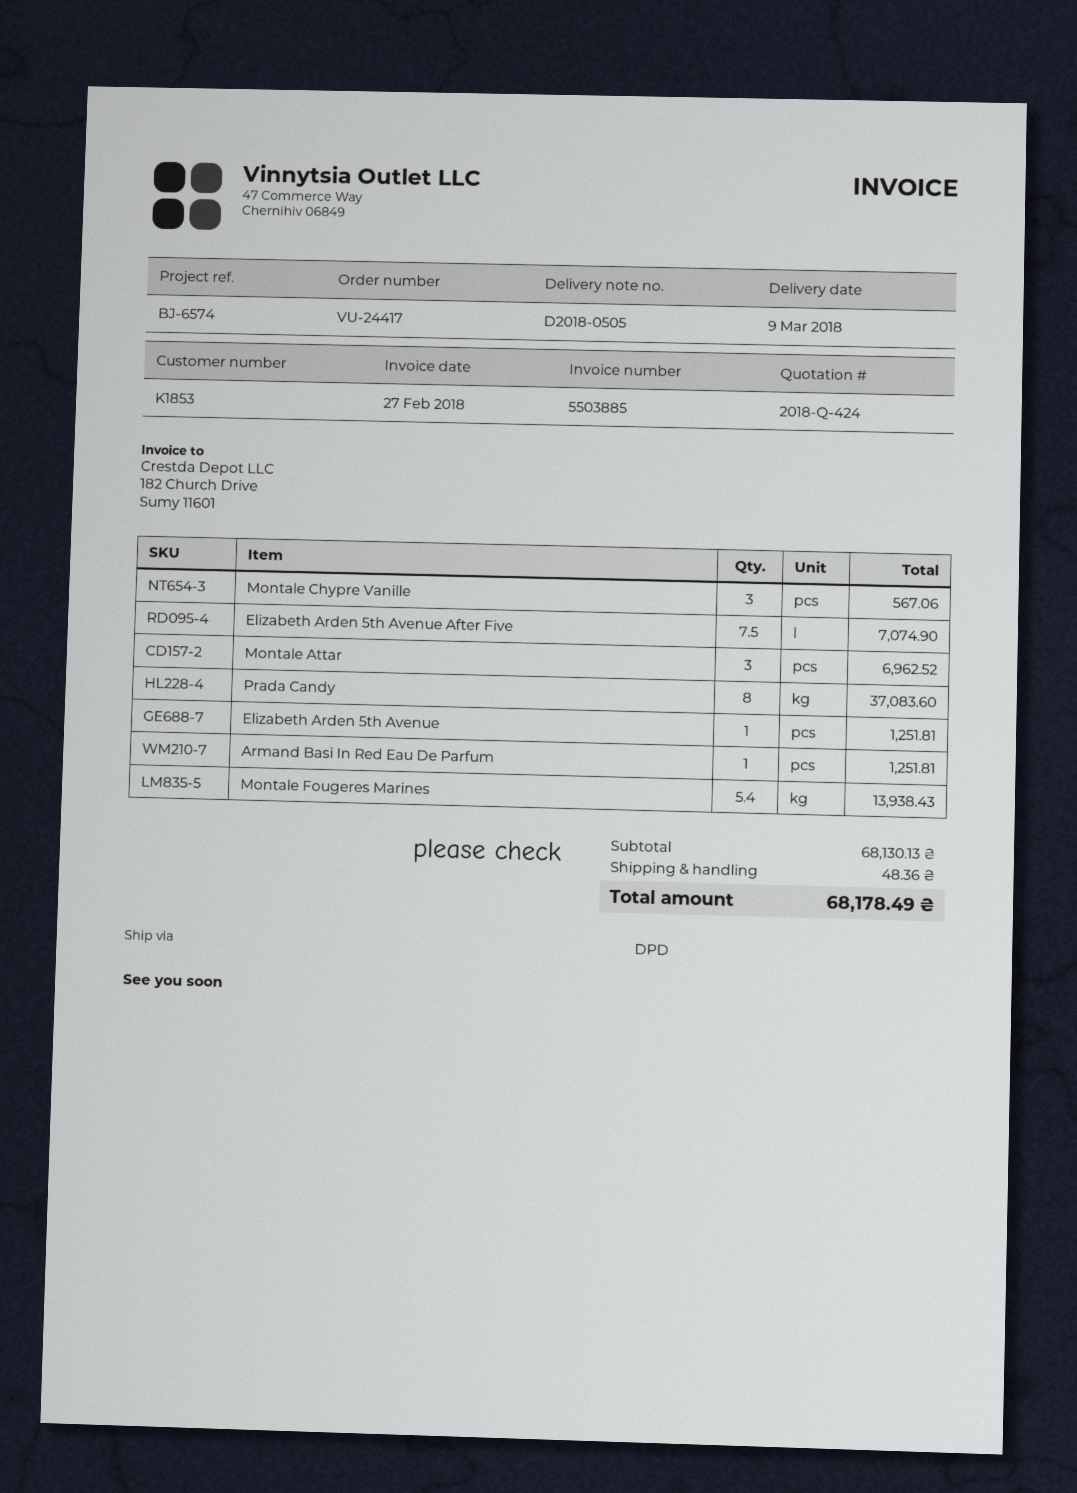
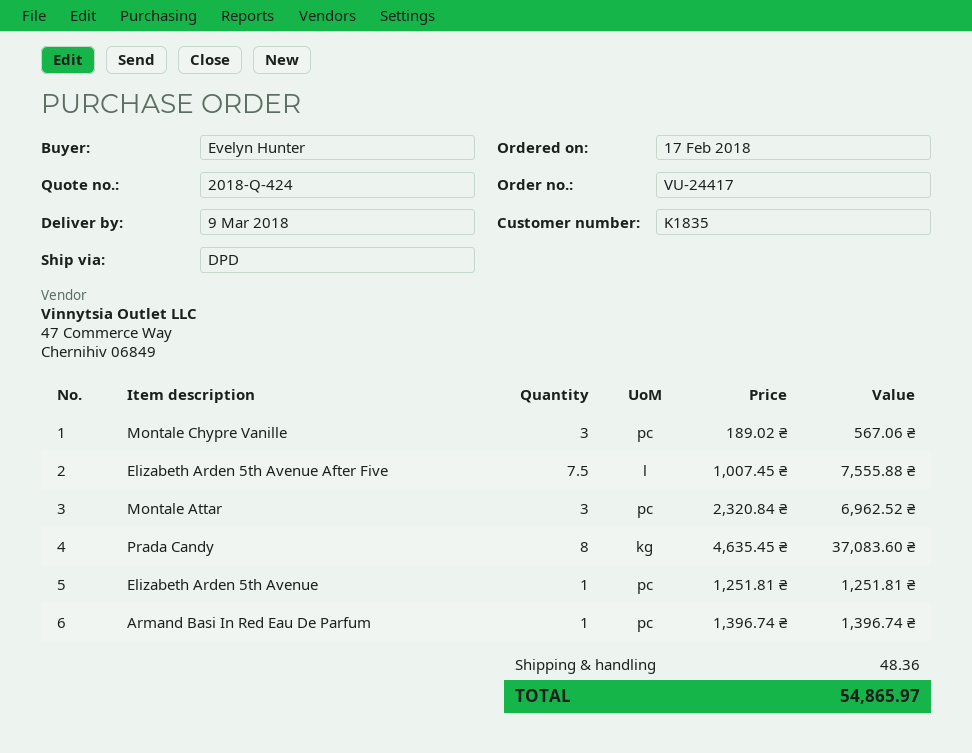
customer number: K1853 -> K1835
Elizabeth Arden 5th Avenue After Five: 7.5 for 7074.90 -> 7.5 for 7555.88
Armand Basi In Red Eau De Parfum: 1 for 1251.81 -> 1 for 1396.74
Montale Fougeres Marines: 5.4 for 13938.43 -> none
total: 68178.49 -> 54865.97

